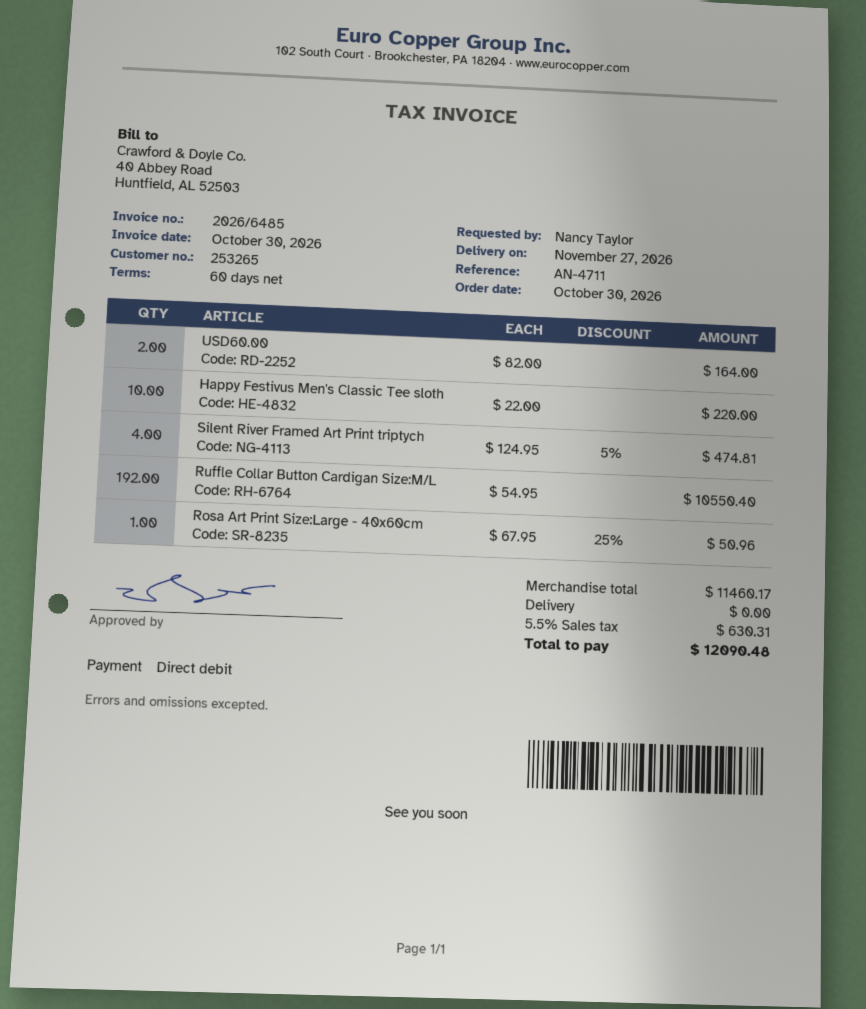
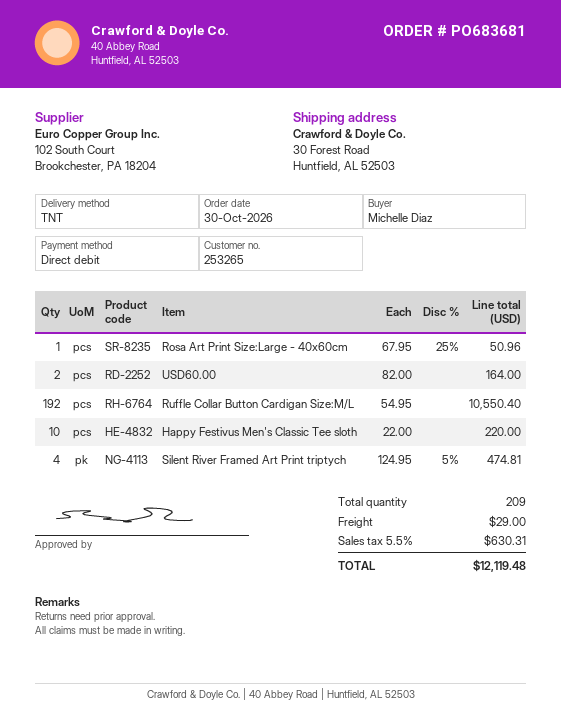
ordered by: Nancy Taylor -> Michelle Diaz
shipping: 0.00 -> 29.00
total: 12090.48 -> 12119.48

